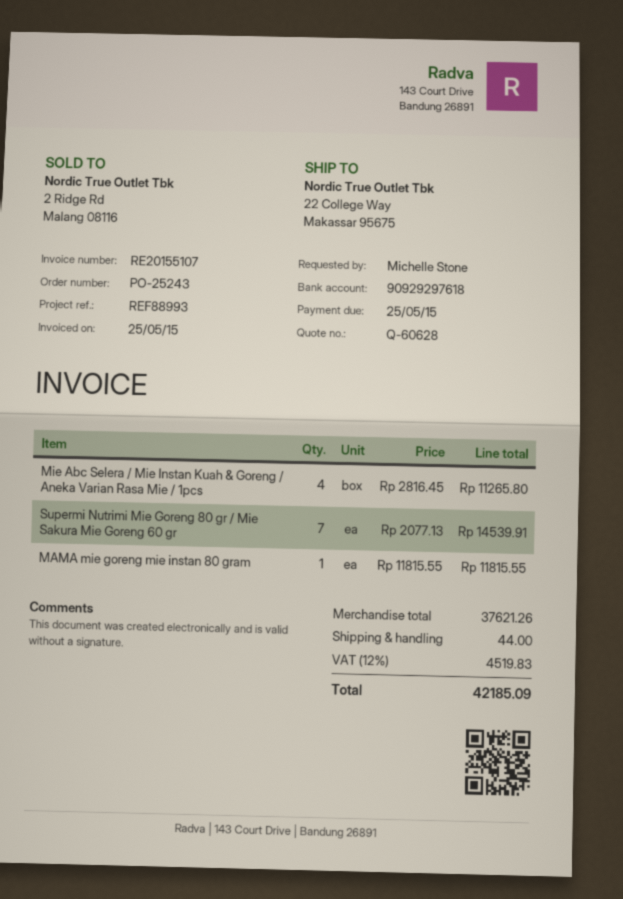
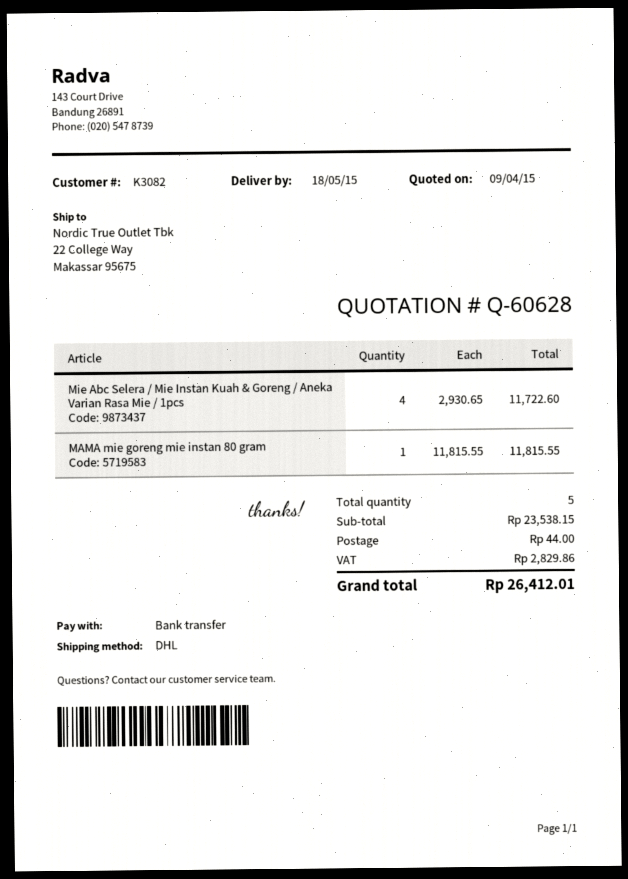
Mie Abc Selera / Mie Instan Kuah & Goreng / Aneka Varian Rasa Mie / 1pcs: 4 x 2816.45 = 11265.80 -> 4 x 2930.65 = 11722.60
Supermi Nutrimi Mie Goreng 80 gr / Mie Sakura Mie Goreng 60 gr: 7 x 2077.13 = 14539.91 -> none
subtotal: 37621.26 -> 23538.15
tax: 4519.83 -> 2829.86
total: 42185.09 -> 26412.01

